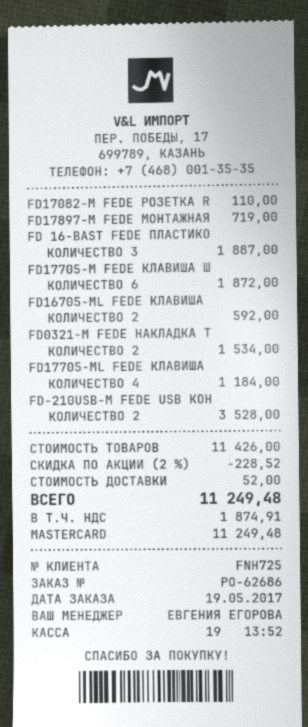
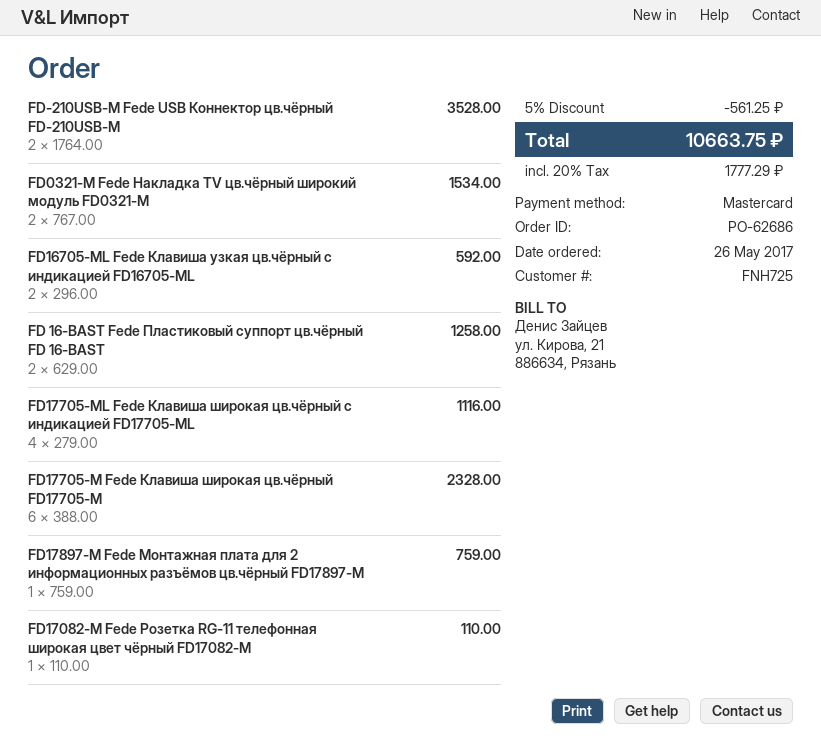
order date: 2017-05-19 -> 2017-05-26
FD17897-M FEDE МОНТАЖНАЯ: 1 for 719.00 -> 1 for 759.00
FD 16-BAST FEDE ПЛАСТИКО: 3 for 1887.00 -> 2 for 1258.00
FD17705-M FEDE КЛАВИША Ш: 6 for 1872.00 -> 6 for 2328.00
FD17705-ML FEDE КЛАВИША: 4 for 1184.00 -> 4 for 1116.00
discount: 2% = 228.52 -> 5% = 561.25
shipping: 52.00 -> none
tax: 1874.91 -> 1777.29
total: 11249.48 -> 10663.75

